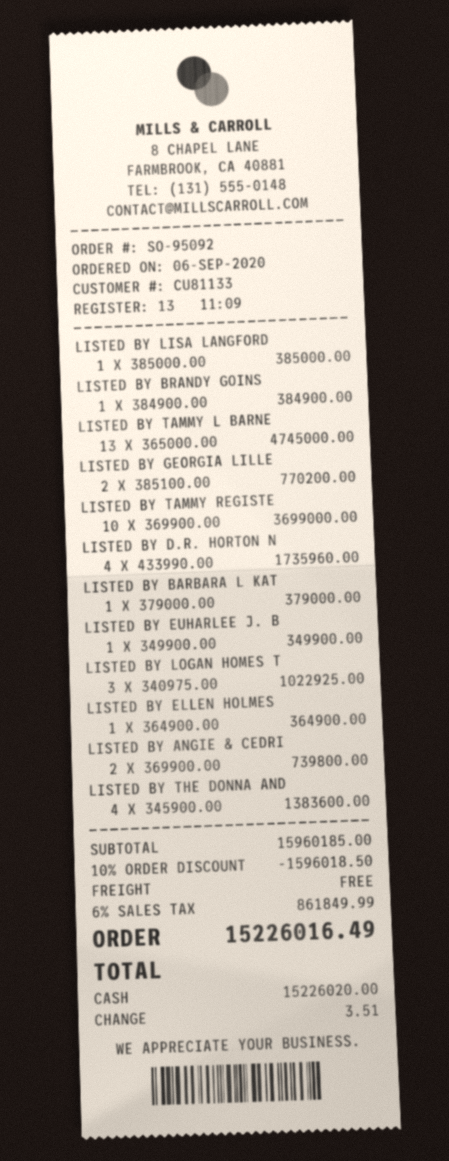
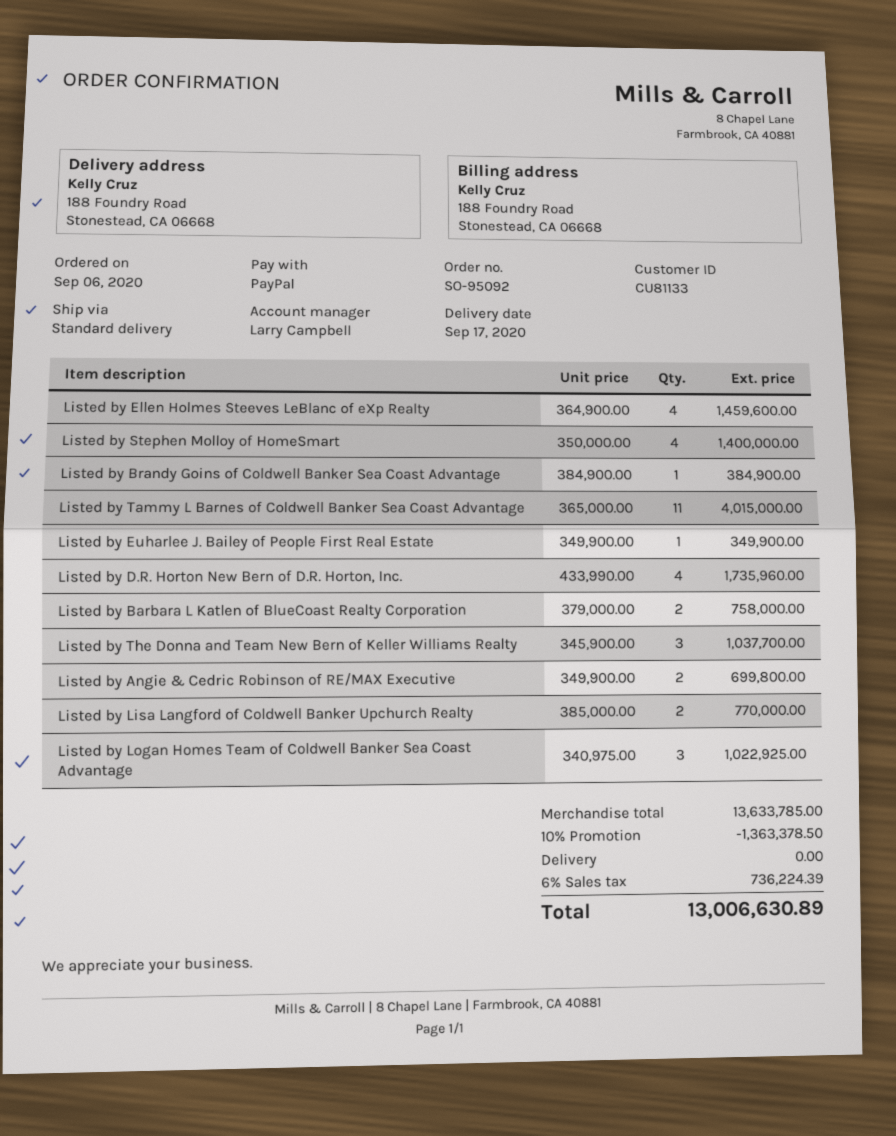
payment method: cash -> PayPal
LISTED BY LISA LANGFORD: 1 x 385000.00 = 385000.00 -> 2 x 385000.00 = 770000.00
LISTED BY TAMMY L BARNE: 13 x 365000.00 = 4745000.00 -> 11 x 365000.00 = 4015000.00
LISTED BY GEORGIA LILLE: 2 x 385100.00 = 770200.00 -> none
LISTED BY TAMMY REGISTE: 10 x 369900.00 = 3699000.00 -> none
LISTED BY BARBARA L KAT: 1 x 379000.00 = 379000.00 -> 2 x 379000.00 = 758000.00
LISTED BY ELLEN HOLMES: 1 x 364900.00 = 364900.00 -> 4 x 364900.00 = 1459600.00
LISTED BY ANGIE & CEDRI: 2 x 369900.00 = 739800.00 -> 2 x 349900.00 = 699800.00
LISTED BY THE DONNA AND: 4 x 345900.00 = 1383600.00 -> 3 x 345900.00 = 1037700.00
Listed by Stephen Molloy of HomeSmart: none -> 4 x 350000.00 = 1400000.00
subtotal: 15960185.00 -> 13633785.00
discount: 10% = 1596018.50 -> 10% = 1363378.50
tax: 6% = 861849.99 -> 6% = 736224.39
total: 15226016.49 -> 13006630.89

